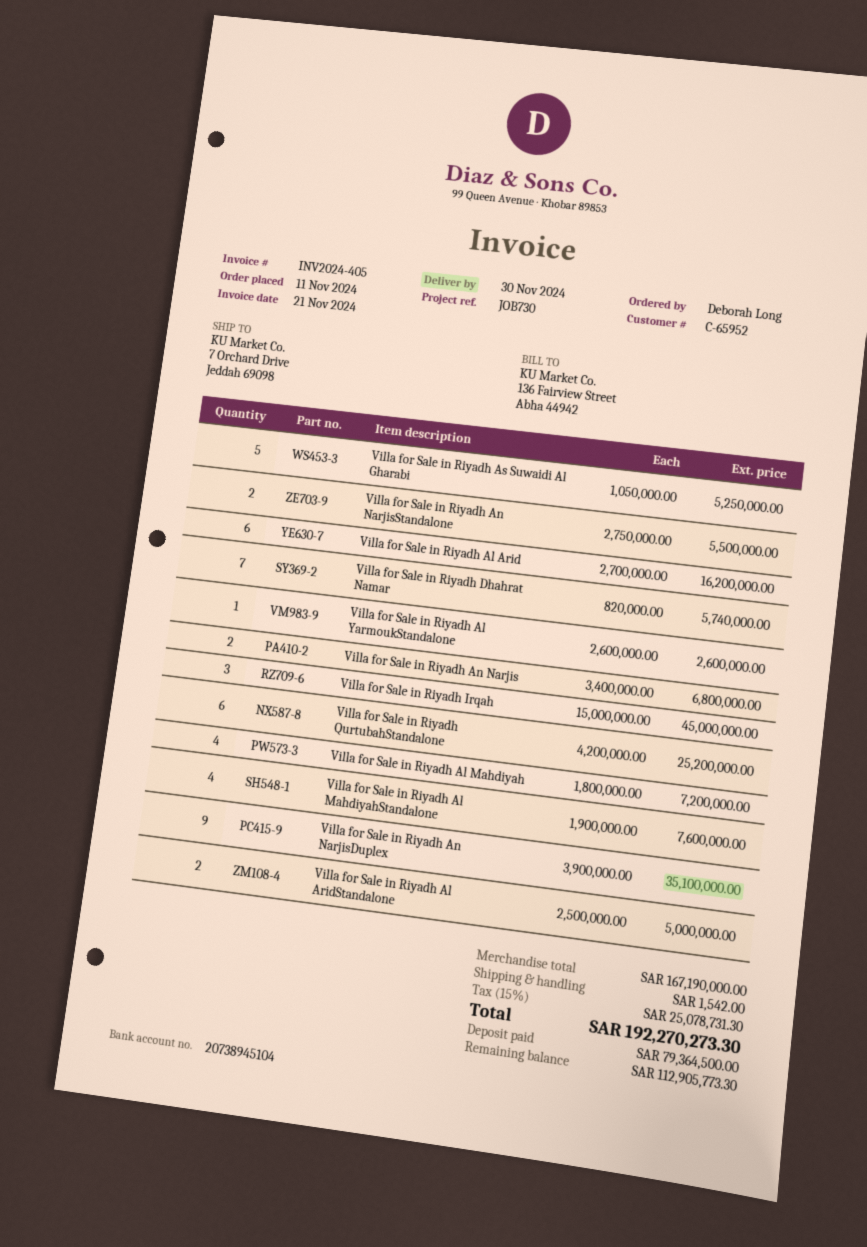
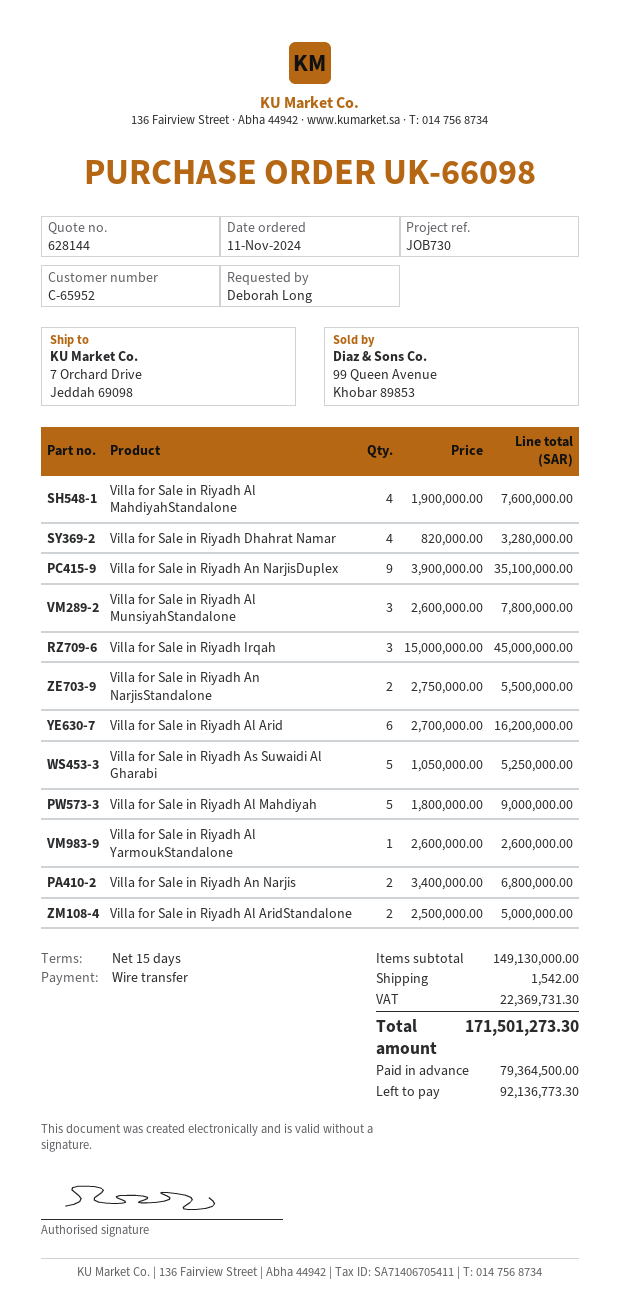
Villa for Sale in Riyadh Dhahrat Namar: 7 x 820000.00 = 5740000.00 -> 4 x 820000.00 = 3280000.00
Villa for Sale in Riyadh QurtubahStandalone: 6 x 4200000.00 = 25200000.00 -> none
Villa for Sale in Riyadh Al Mahdiyah: 4 x 1800000.00 = 7200000.00 -> 5 x 1800000.00 = 9000000.00
Villa for Sale in Riyadh Al MunsiyahStandalone: none -> 3 x 2600000.00 = 7800000.00
subtotal: 167190000.00 -> 149130000.00
tax: 25078731.30 -> 22369731.30
total: 192270273.30 -> 171501273.30
balance: 112905773.30 -> 92136773.30

